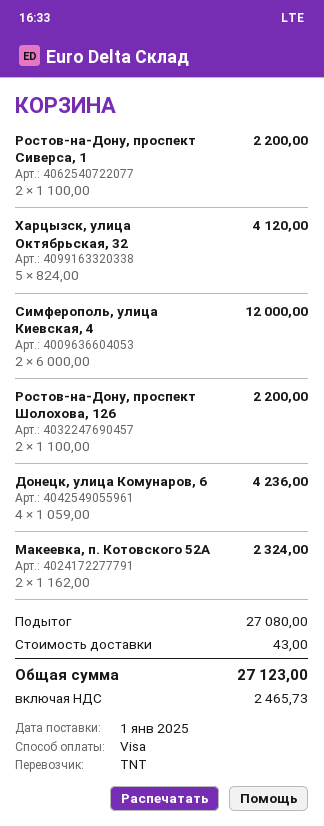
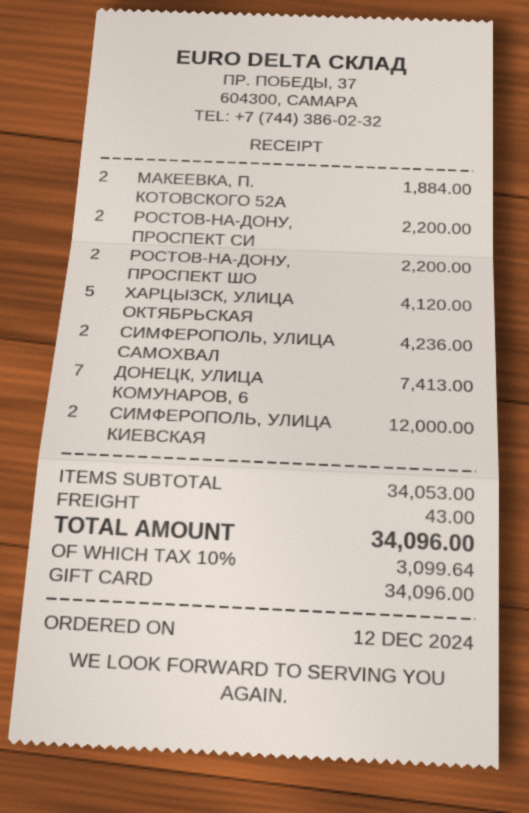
payment method: Visa -> gift card
Донецк, улица Комунаров, 6: 4 for 4236.00 -> 7 for 7413.00
Макеевка, п. Котовского 52А: 2 for 2324.00 -> 2 for 1884.00
СИМФЕРОПОЛЬ, УЛИЦА САМОХВАЛ: none -> 2 for 4236.00
subtotal: 27080.00 -> 34053.00
tax: 2465.73 -> 3099.64
total: 27123.00 -> 34096.00

